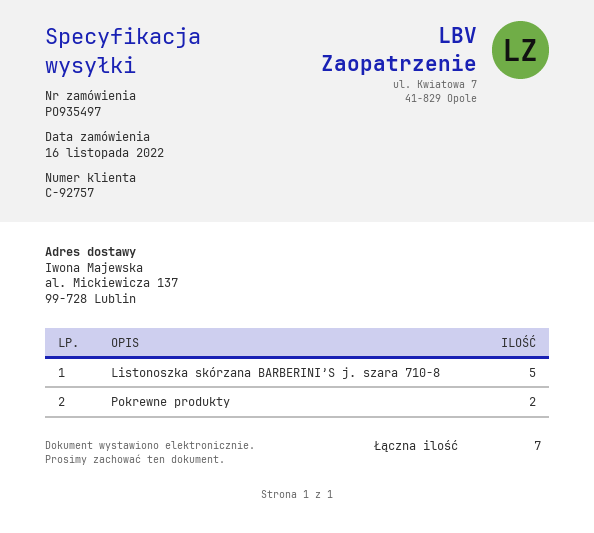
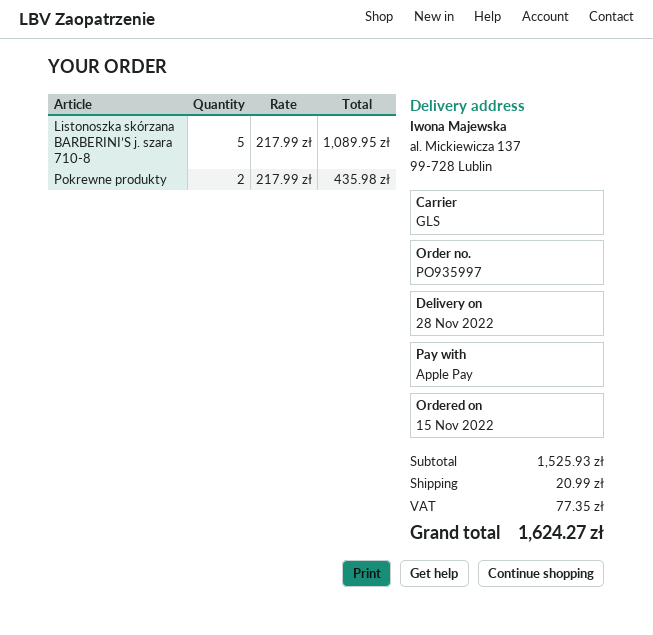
order number: PO935497 -> PO935997
order date: 2022-11-16 -> 2022-11-15

